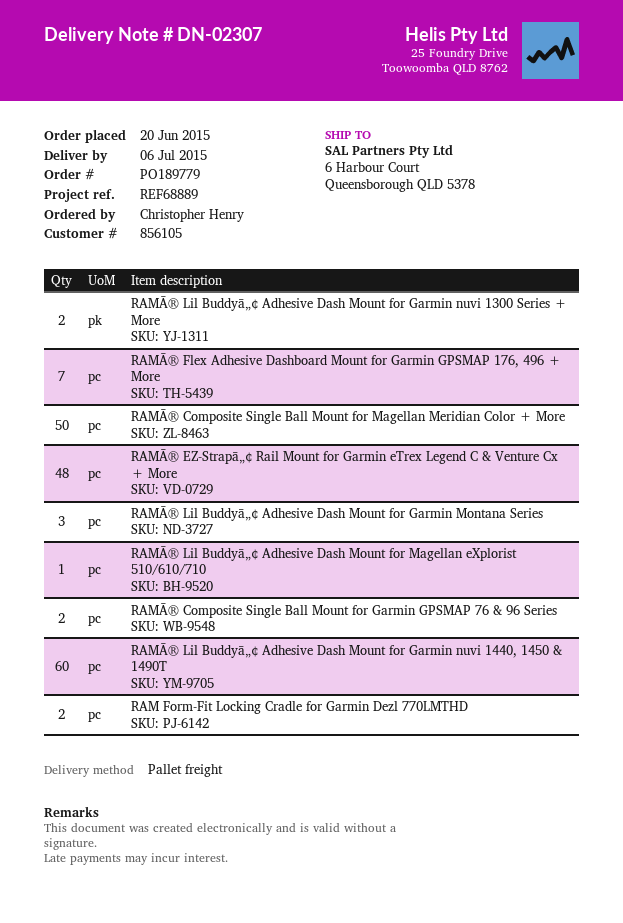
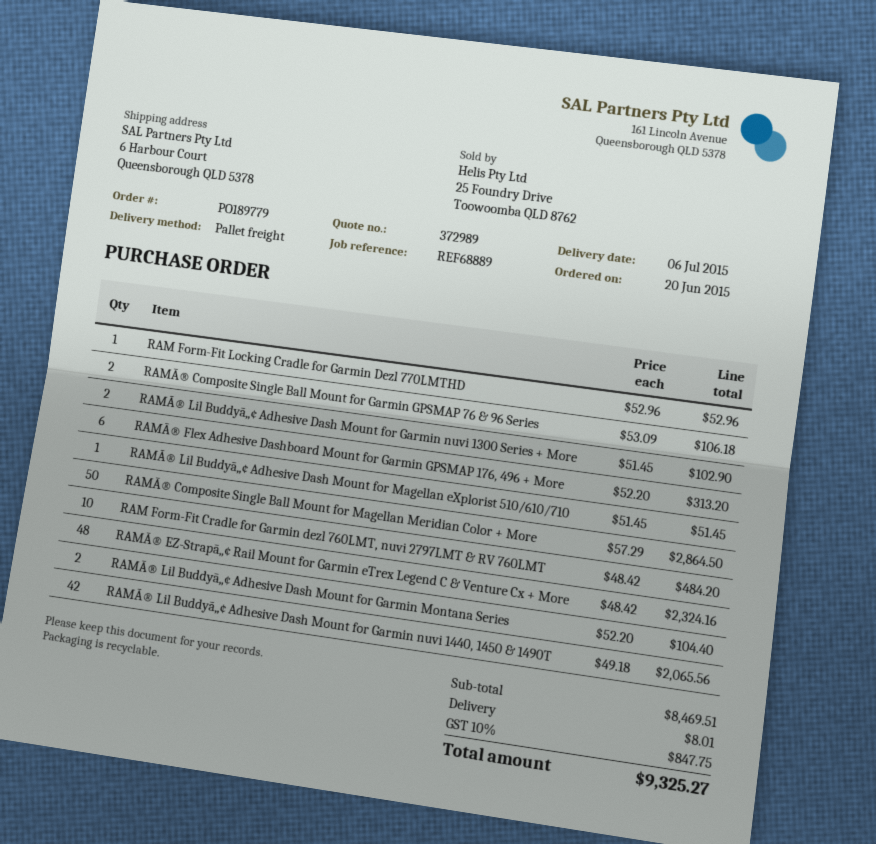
RAMĀ® Flex Adhesive Dashboard Mount for Garmin GPSMAP 176, 496 + More: 7 -> 6
RAMĀ® Lil Buddyā„¢ Adhesive Dash Mount for Garmin Montana Series: 3 -> 2
RAMĀ® Lil Buddyā„¢ Adhesive Dash Mount for Garmin nuvi 1440, 1450 & 1490T: 60 -> 42
RAM Form-Fit Locking Cradle for Garmin Dezl 770LMTHD: 2 -> 1
RAM Form-Fit Cradle for Garmin dezl 760LMT, nuvi 2797LMT & RV 760LMT: none -> 10

